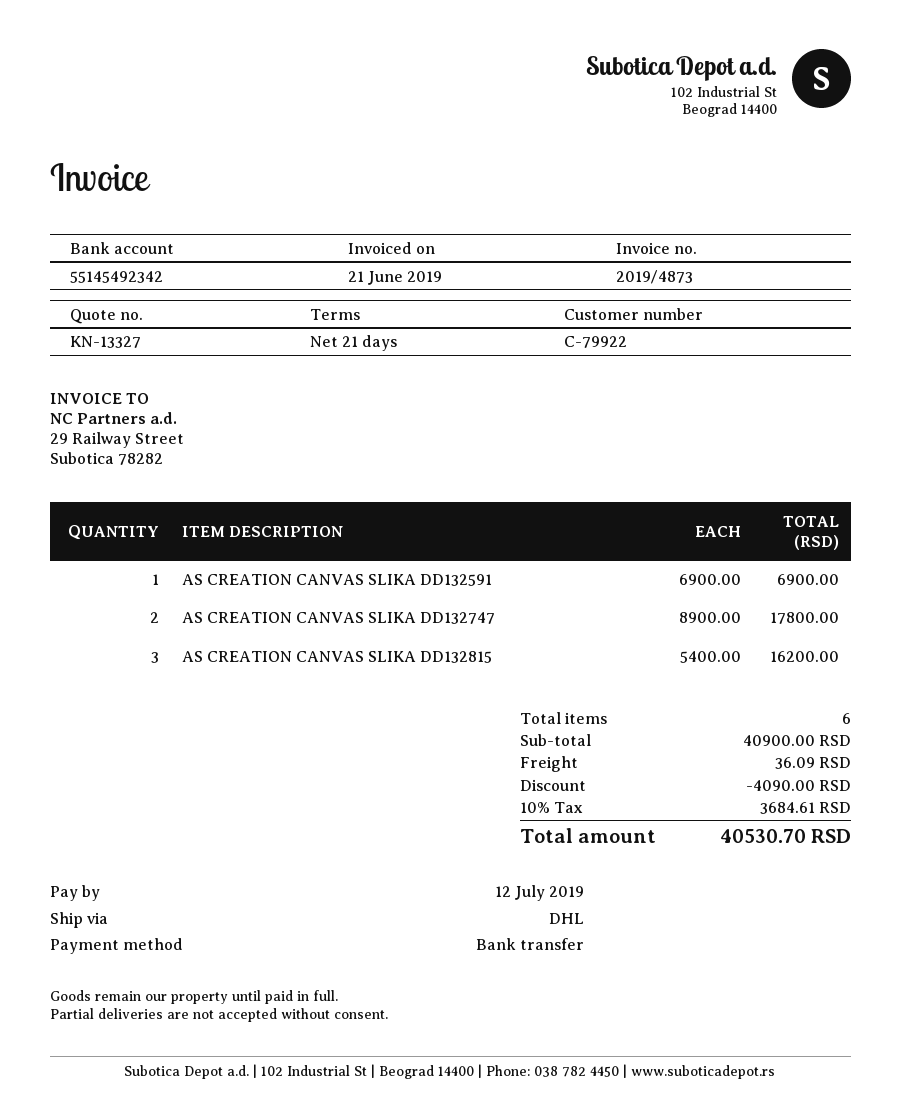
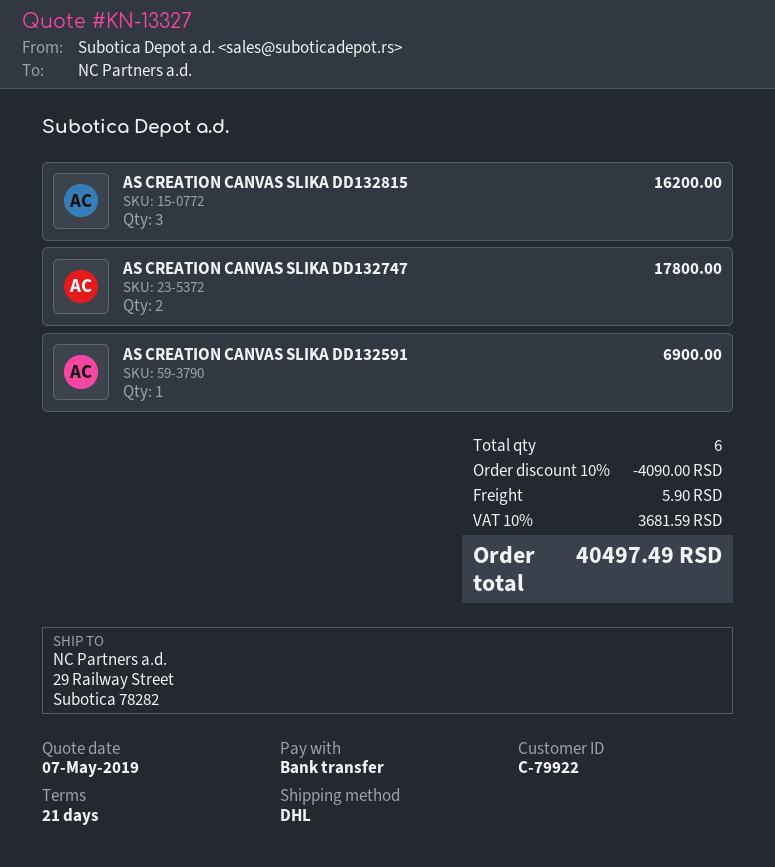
shipping: 36.09 -> 5.90
tax: 10% = 3684.61 -> 10% = 3681.59
total: 40530.70 -> 40497.49

